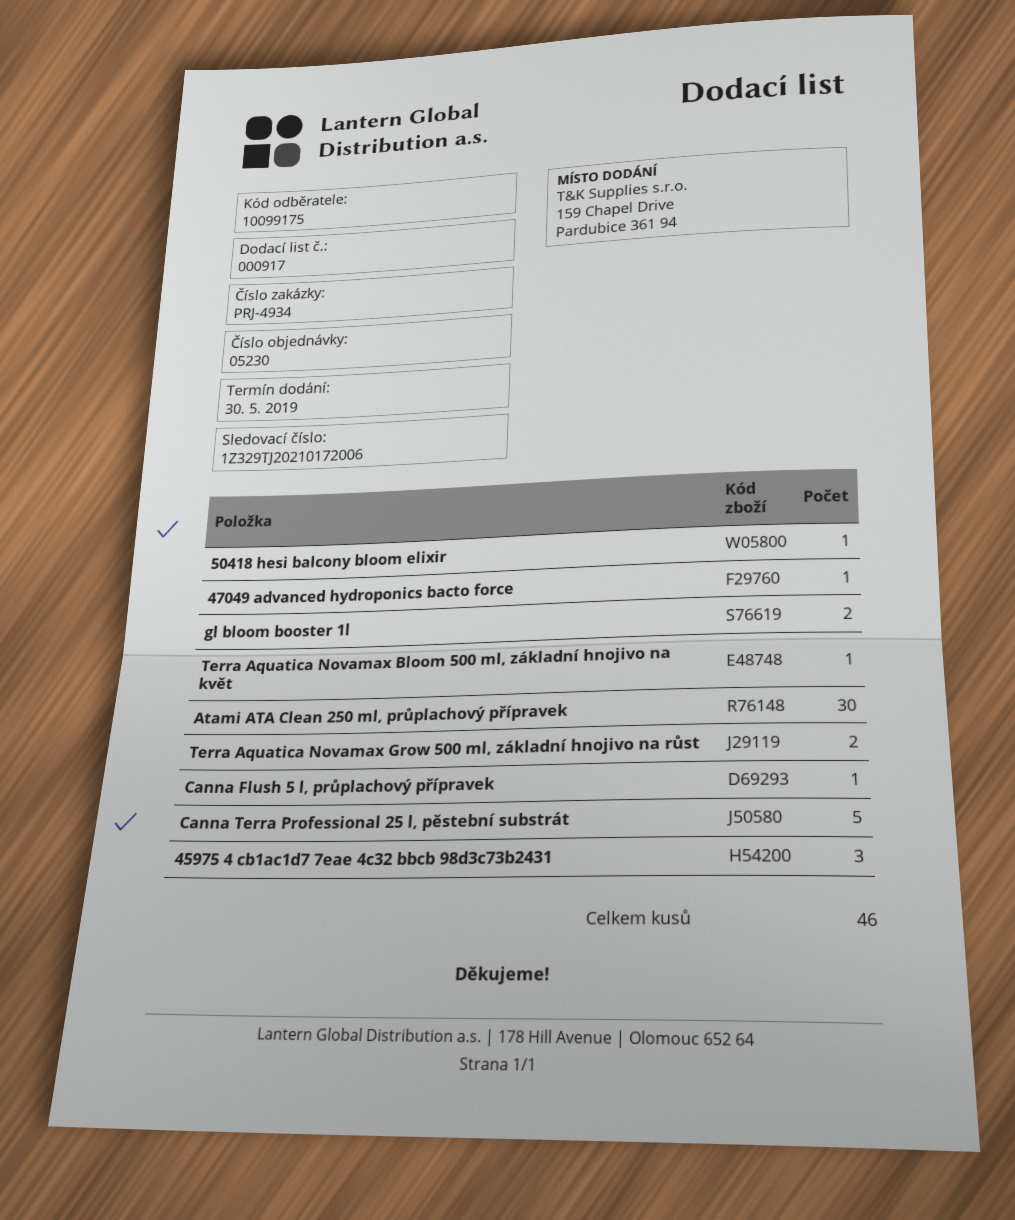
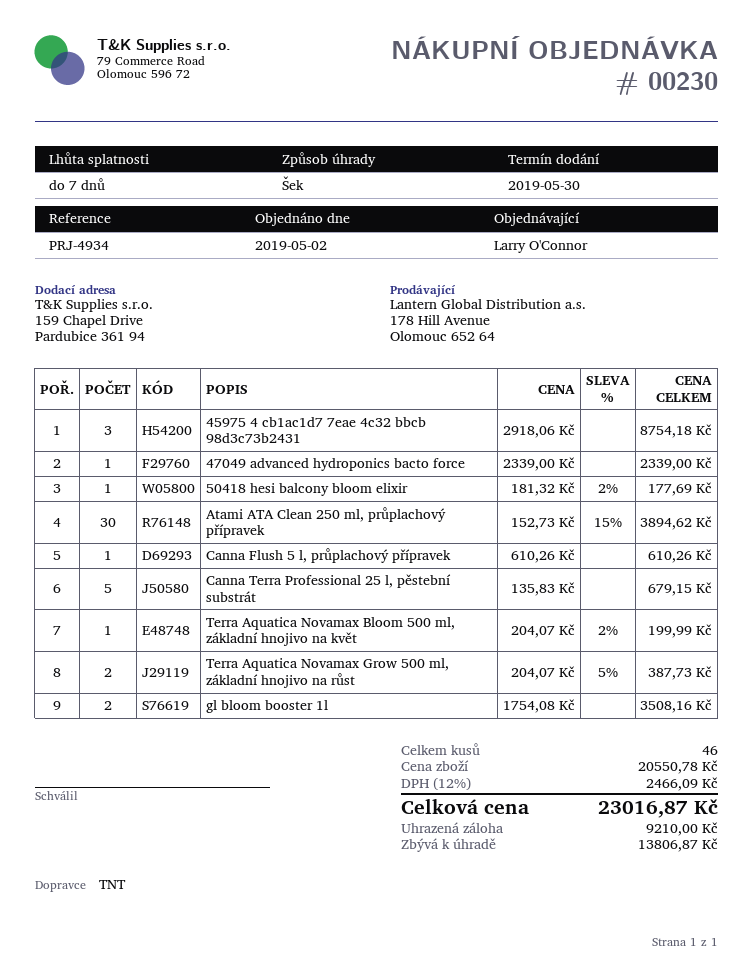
order number: 05230 -> 00230

